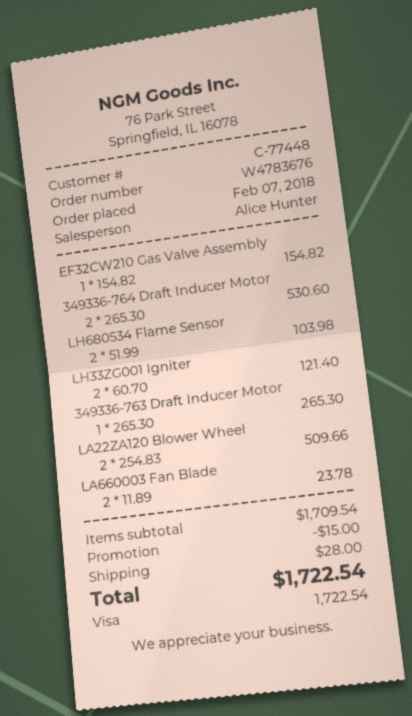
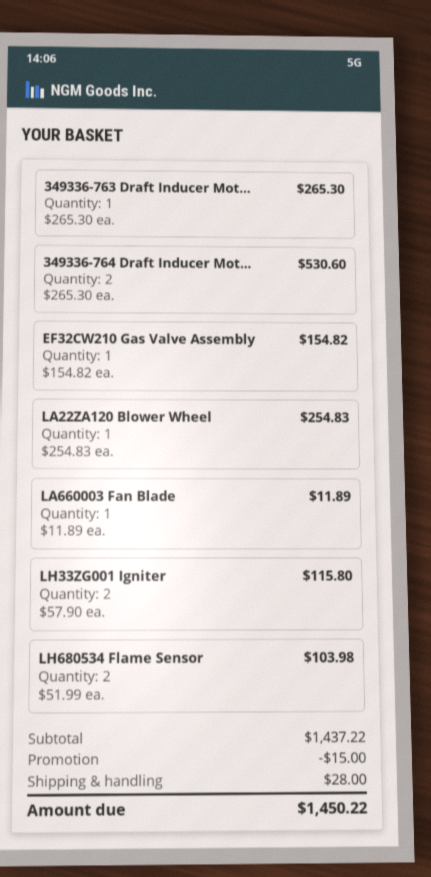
LH33ZG001 Igniter: 2 x 60.70 = 121.40 -> 2 x 57.90 = 115.80
LA22ZA120 Blower Wheel: 2 x 254.83 = 509.66 -> 1 x 254.83 = 254.83
LA660003 Fan Blade: 2 x 11.89 = 23.78 -> 1 x 11.89 = 11.89
subtotal: 1709.54 -> 1437.22
total: 1722.54 -> 1450.22

